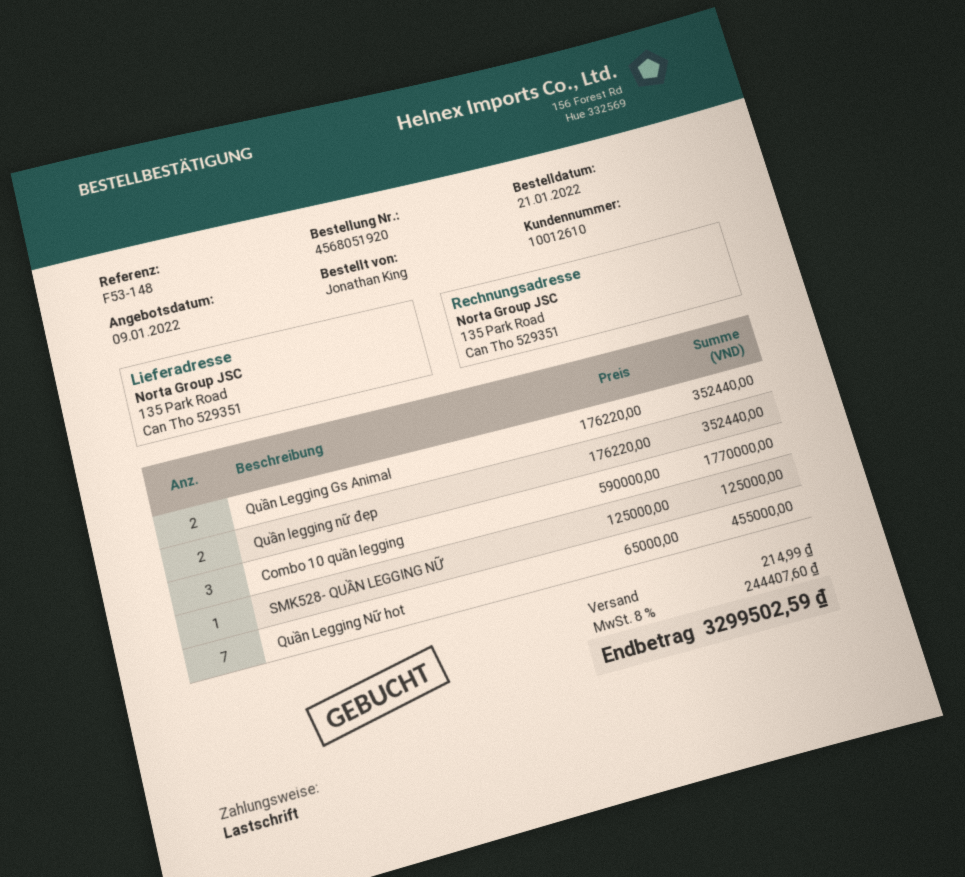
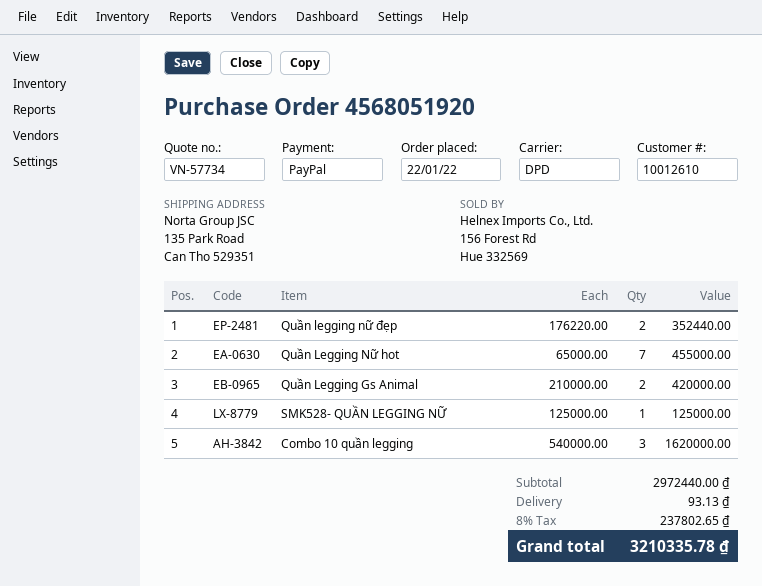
order date: 2022-01-21 -> 2022-01-22
payment method: direct debit -> PayPal
Quần Legging Gs Animal: 2 x 176220.00 = 352440.00 -> 2 x 210000.00 = 420000.00
Combo 10 quần legging: 3 x 590000.00 = 1770000.00 -> 3 x 540000.00 = 1620000.00
shipping: 214.99 -> 93.13
tax: 8% = 244407.60 -> 8% = 237802.65
total: 3299502.59 -> 3210335.78

